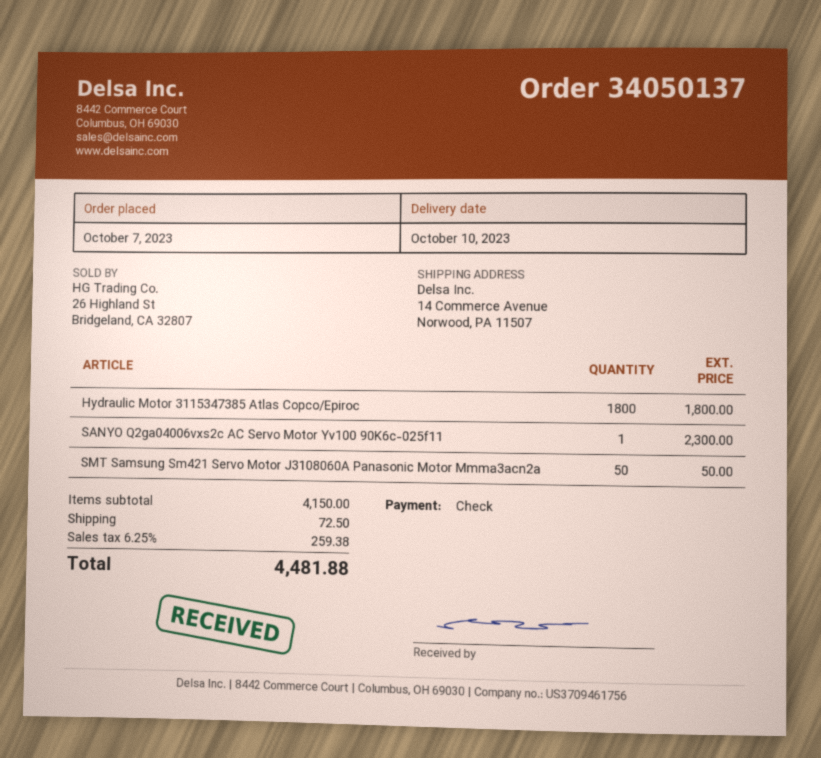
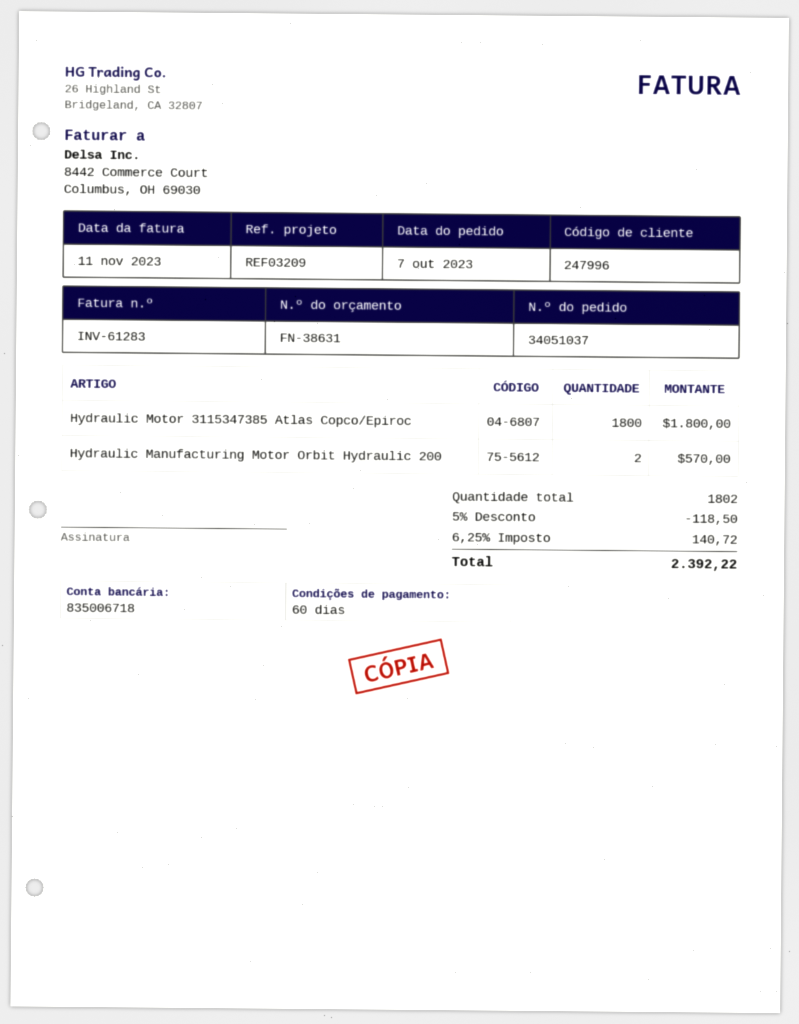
order number: 34050137 -> 34051037
SANYO Q2ga04006vxs2c AC Servo Motor Yv100 90K6c-025f11: 1 for 2300.00 -> none
SMT Samsung Sm421 Servo Motor J3108060A Panasonic Motor Mmma3acn2a: 50 for 50.00 -> none
Hydraulic Manufacturing Motor Orbit Hydraulic 200: none -> 2 for 570.00
discount: none -> 5% = 118.50
shipping: 72.50 -> none
tax: 6.25% = 259.38 -> 6.25% = 140.72
total: 4481.88 -> 2392.22

